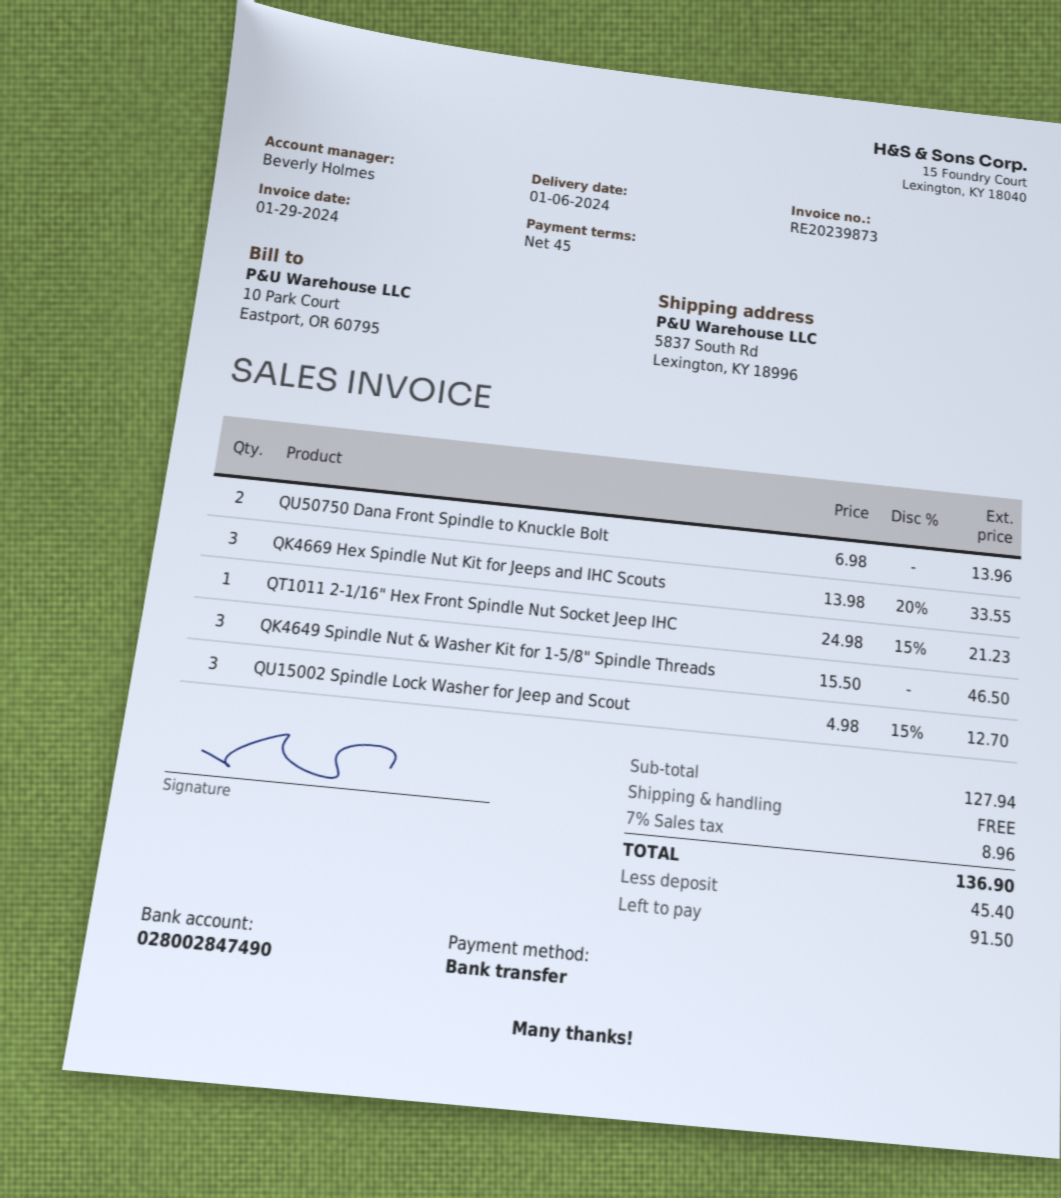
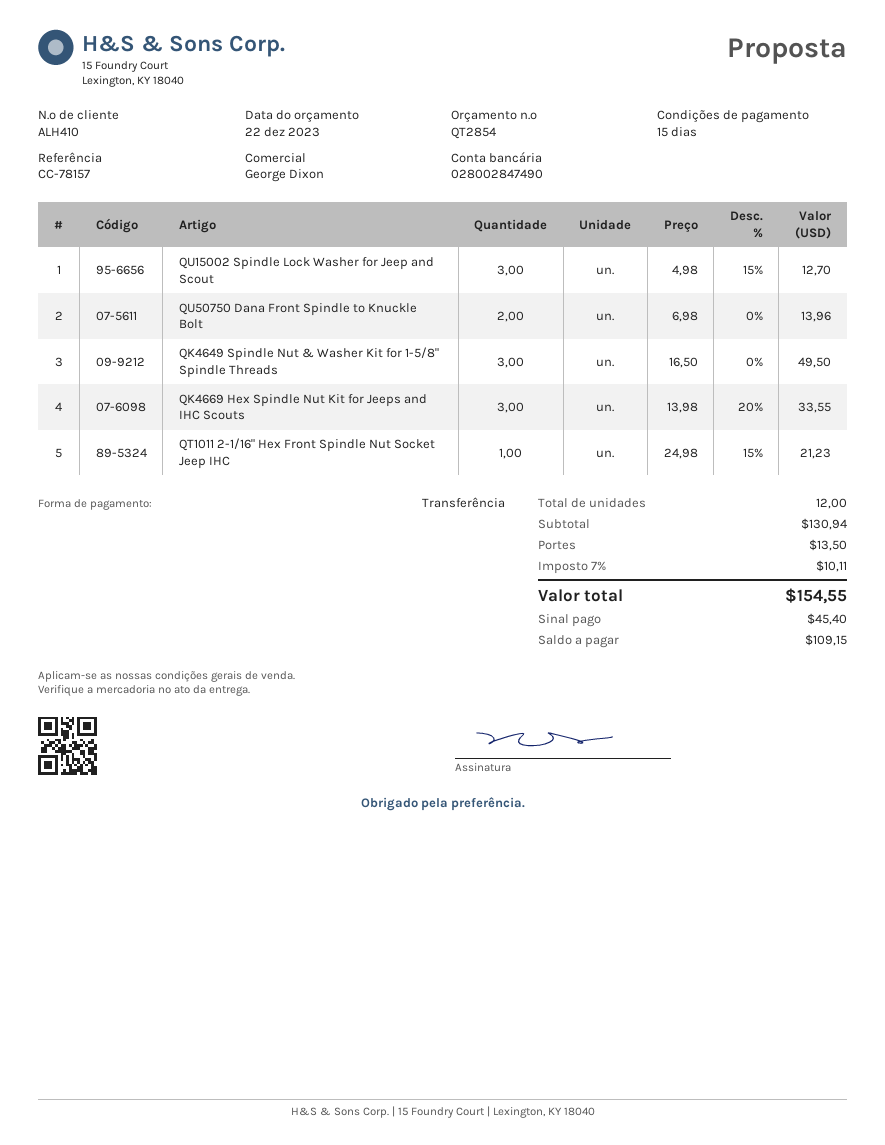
payment terms: 45 days -> 15 days
sales rep: Beverly Holmes -> George Dixon
QK4649 Spindle Nut & Washer Kit for 1-5/8" Spindle Threads: 3 x 15.50 = 46.50 -> 3 x 16.50 = 49.50
subtotal: 127.94 -> 130.94
shipping: 0.00 -> 13.50
tax: 7% = 8.96 -> 7% = 10.11
total: 136.90 -> 154.55
balance: 91.50 -> 109.15

